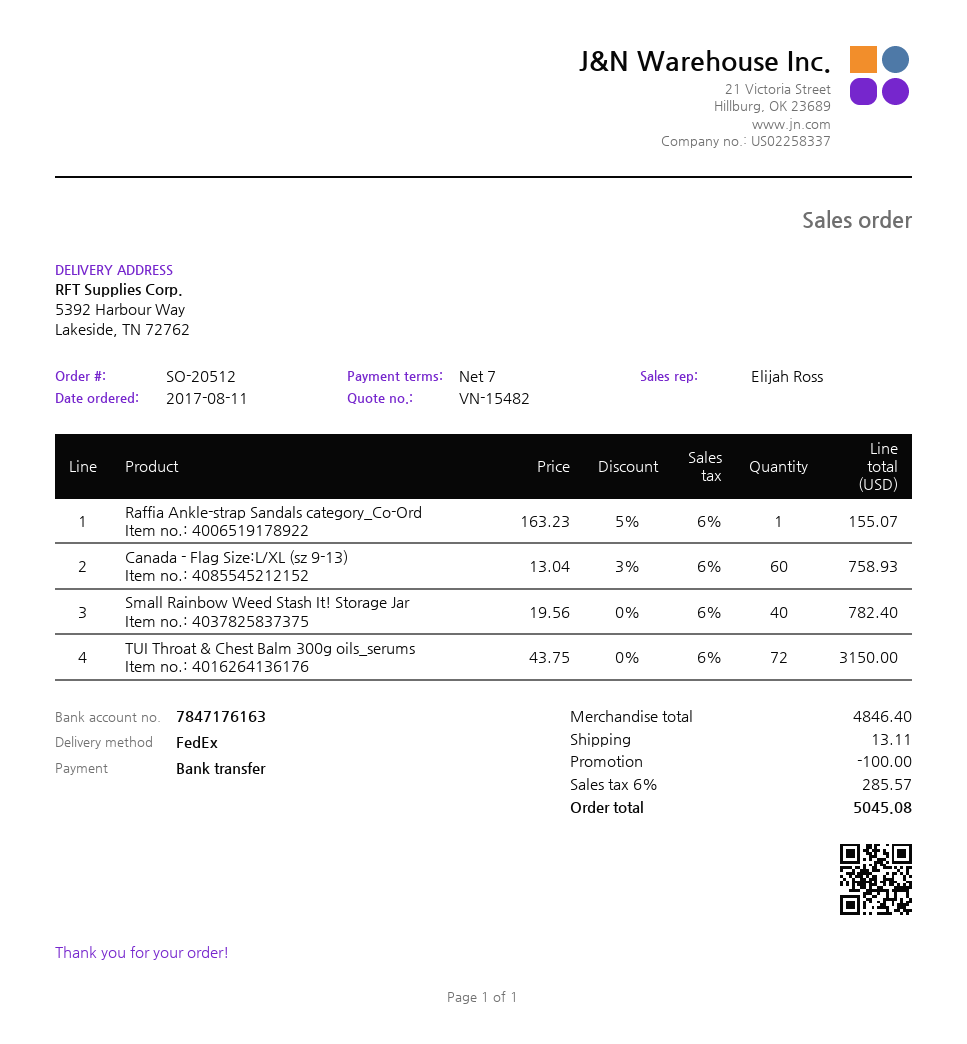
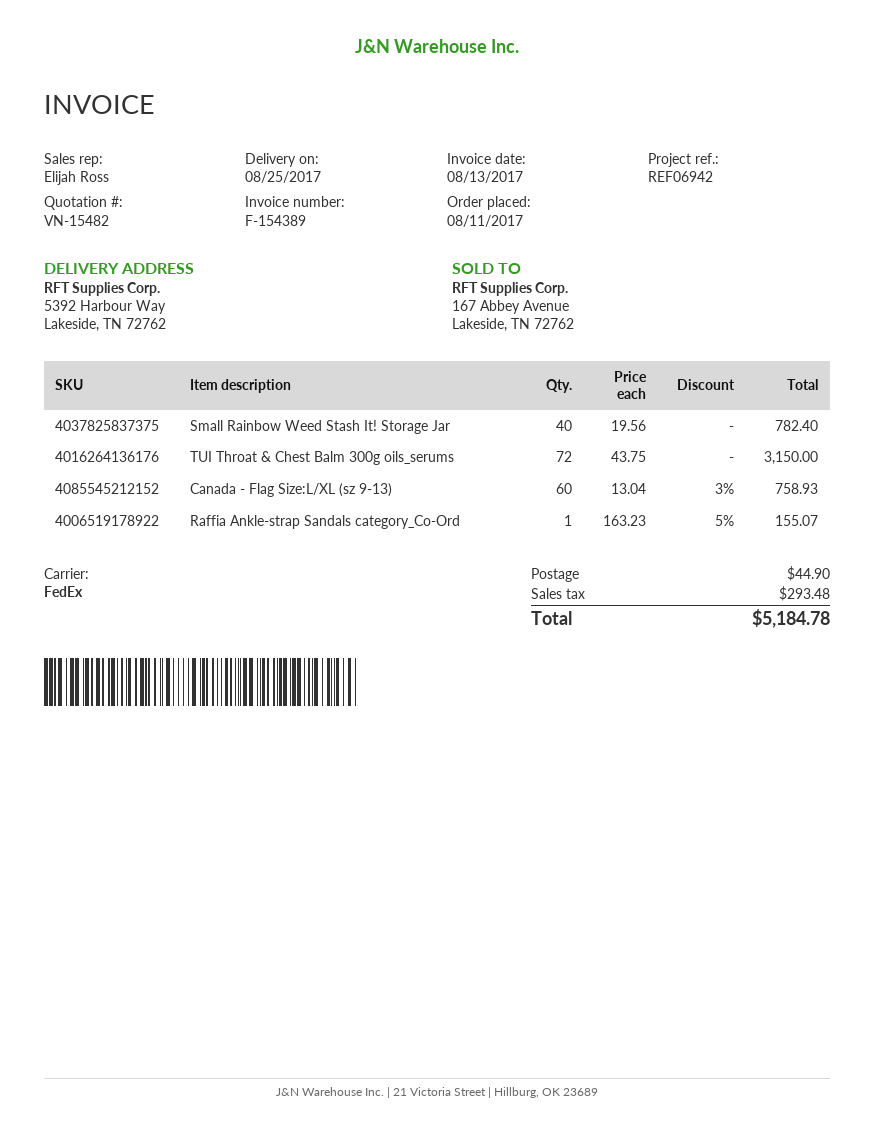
discount: 100.00 -> none
shipping: 13.11 -> 44.90
tax: 285.57 -> 293.48
total: 5045.08 -> 5184.78

